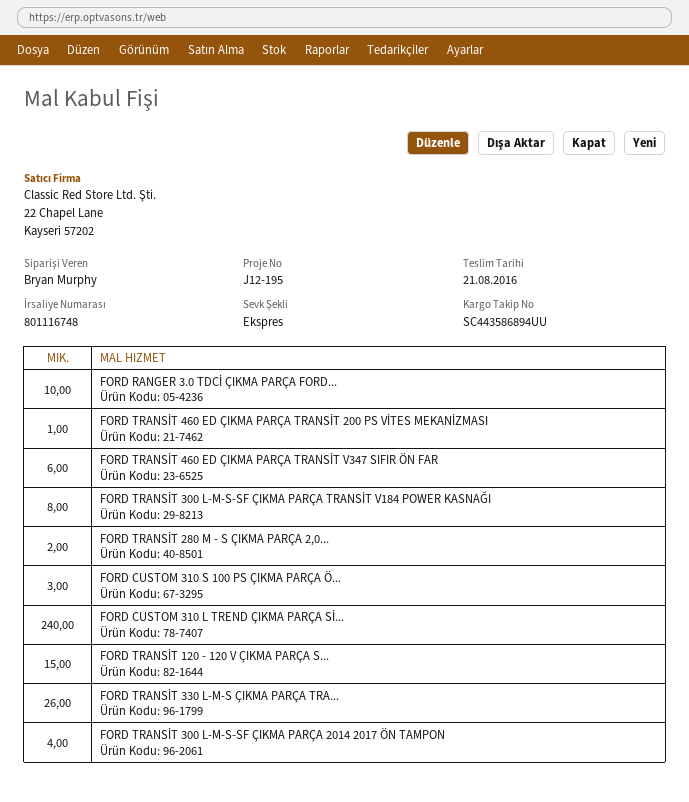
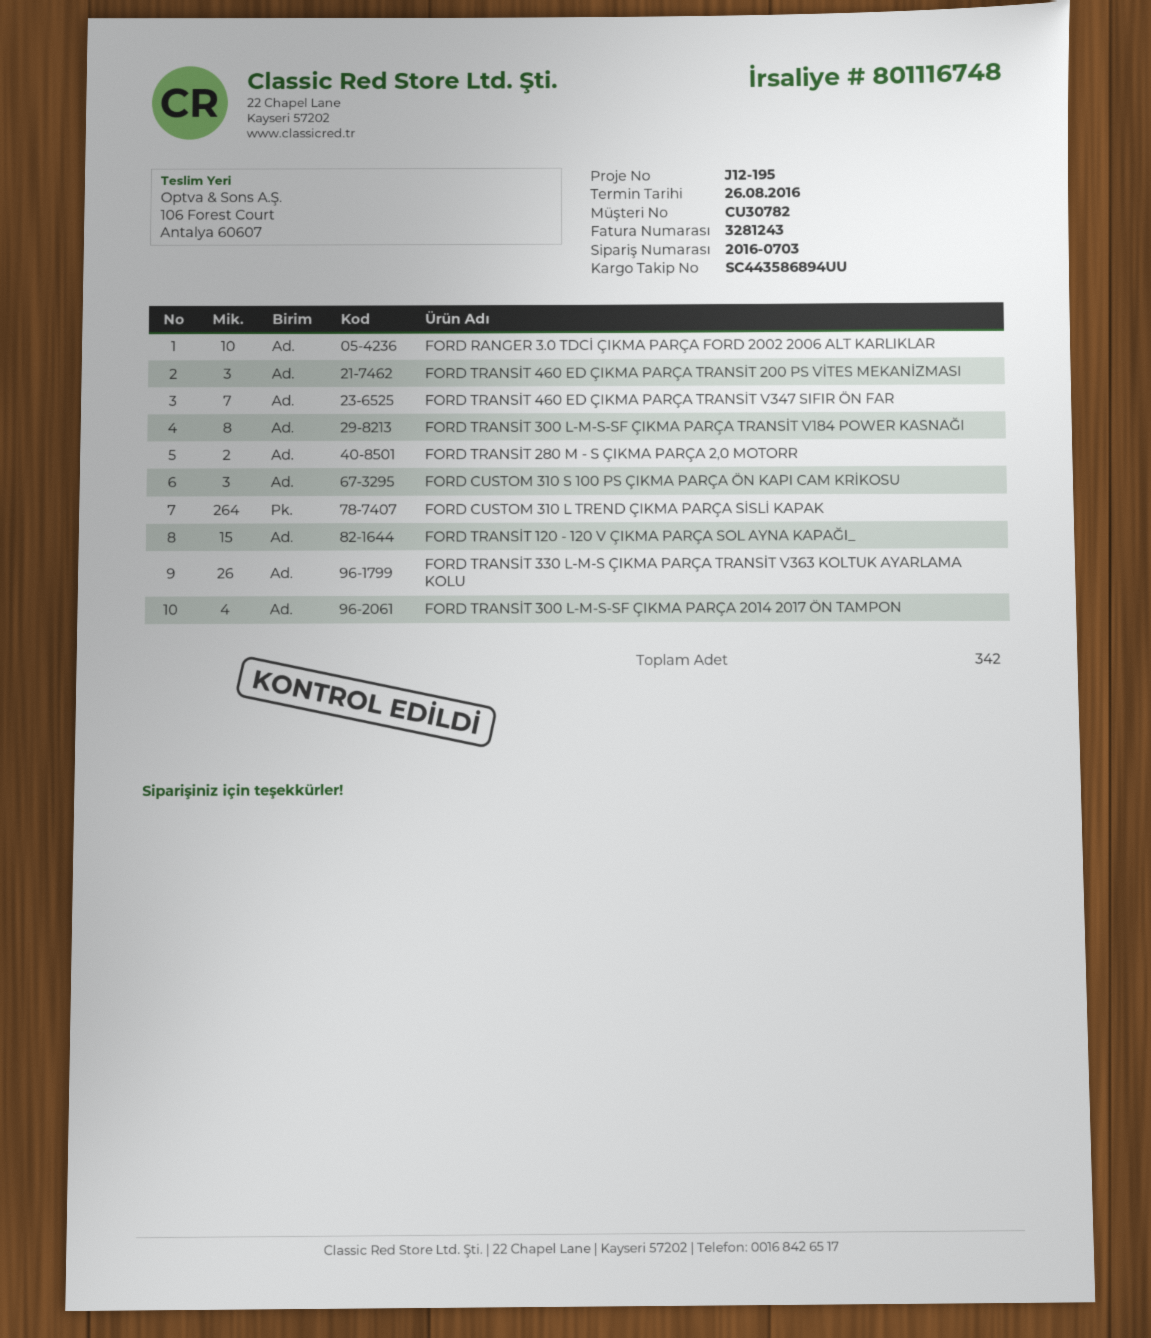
delivery date: 2016-08-21 -> 2016-08-26
FORD TRANSİT 460 ED ÇIKMA PARÇA TRANSİT 200 PS VİTES MEKANİZMASI: 1 -> 3
FORD TRANSİT 460 ED ÇIKMA PARÇA TRANSİT V347 SIFIR ÖN FAR: 6 -> 7
FORD CUSTOM 310 L TREND ÇIKMA PARÇA Sİ...: 240 -> 264

